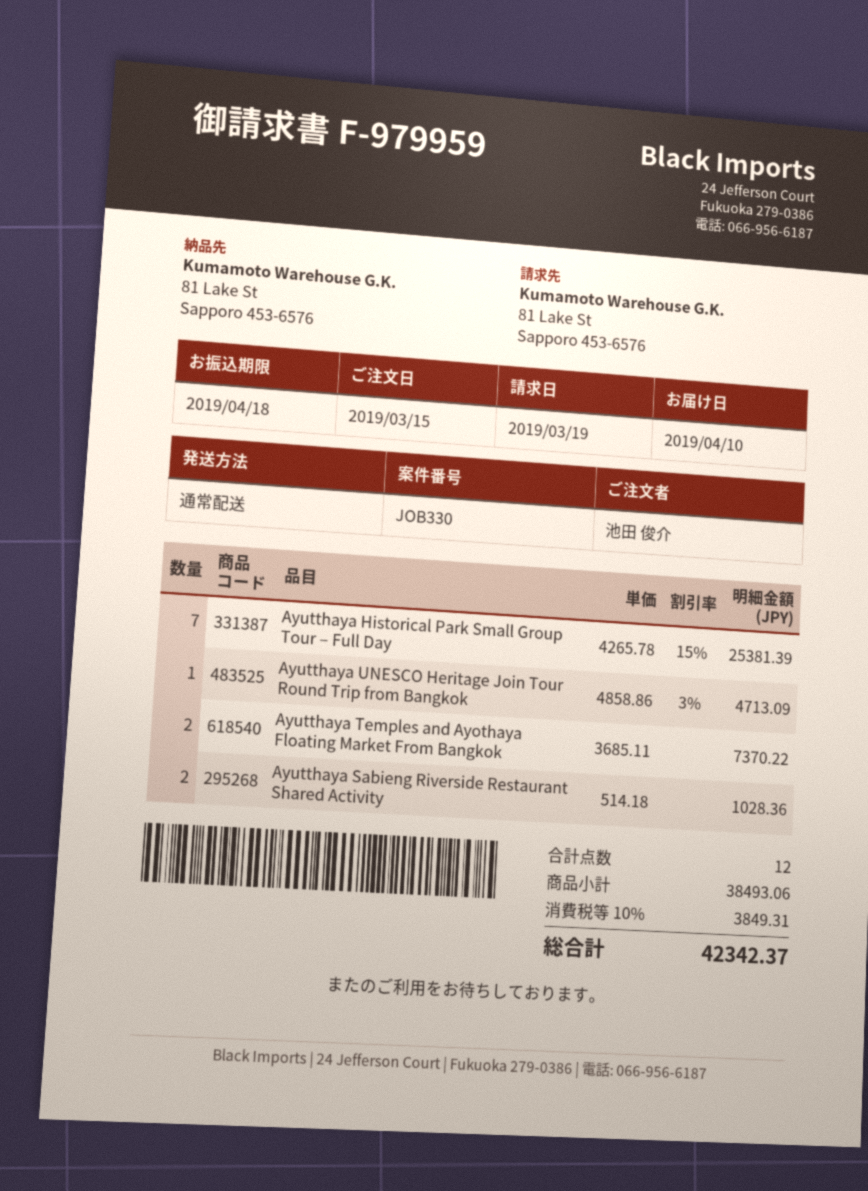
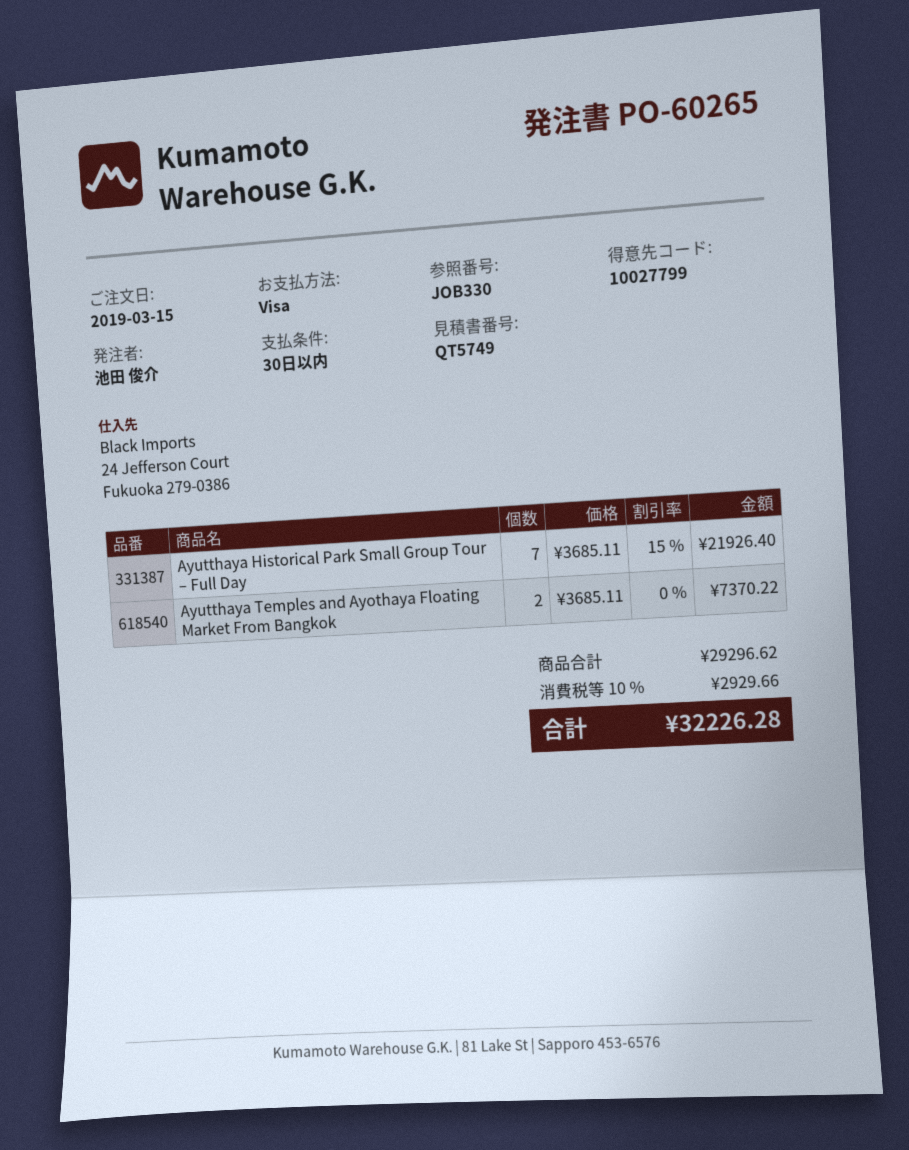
Ayutthaya Historical Park Small Group Tour – Full Day: 7 x 4265.78 - 15% = 25381.39 -> 7 x 3685.11 - 15% = 21926.40
Ayutthaya UNESCO Heritage Join Tour Round Trip from Bangkok: 1 x 4858.86 - 3% = 4713.09 -> none
Ayutthaya Sabieng Riverside Restaurant Shared Activity: 2 x 514.18 = 1028.36 -> none
subtotal: 38493.06 -> 29296.62
tax: 10% = 3849.31 -> 10% = 2929.66
total: 42342.37 -> 32226.28

